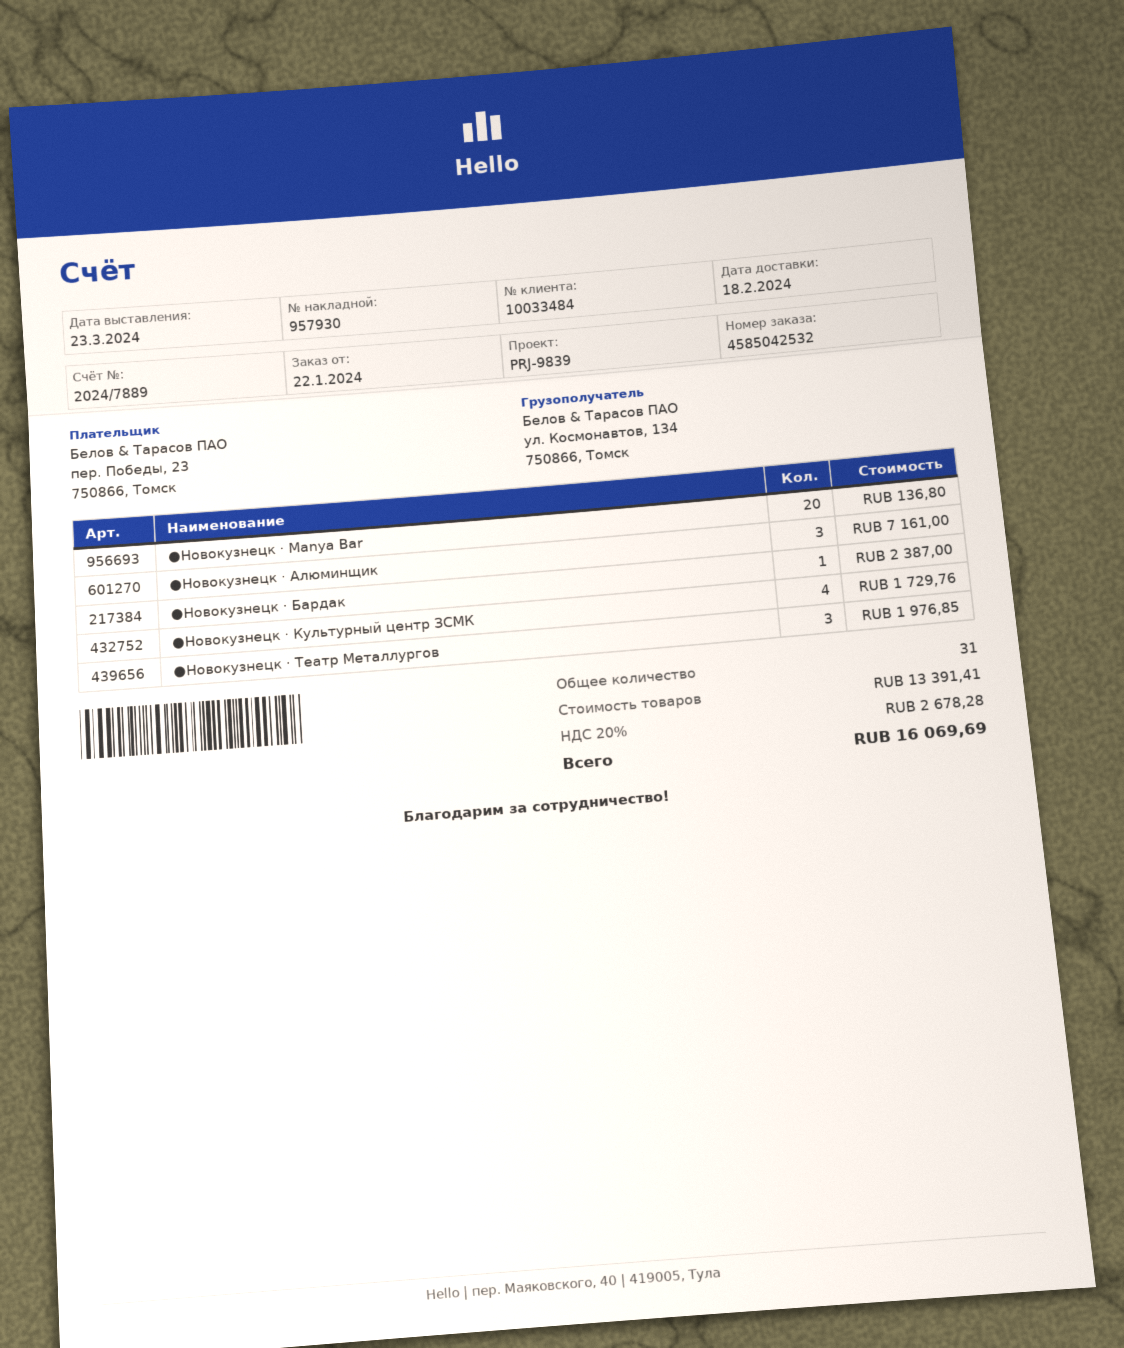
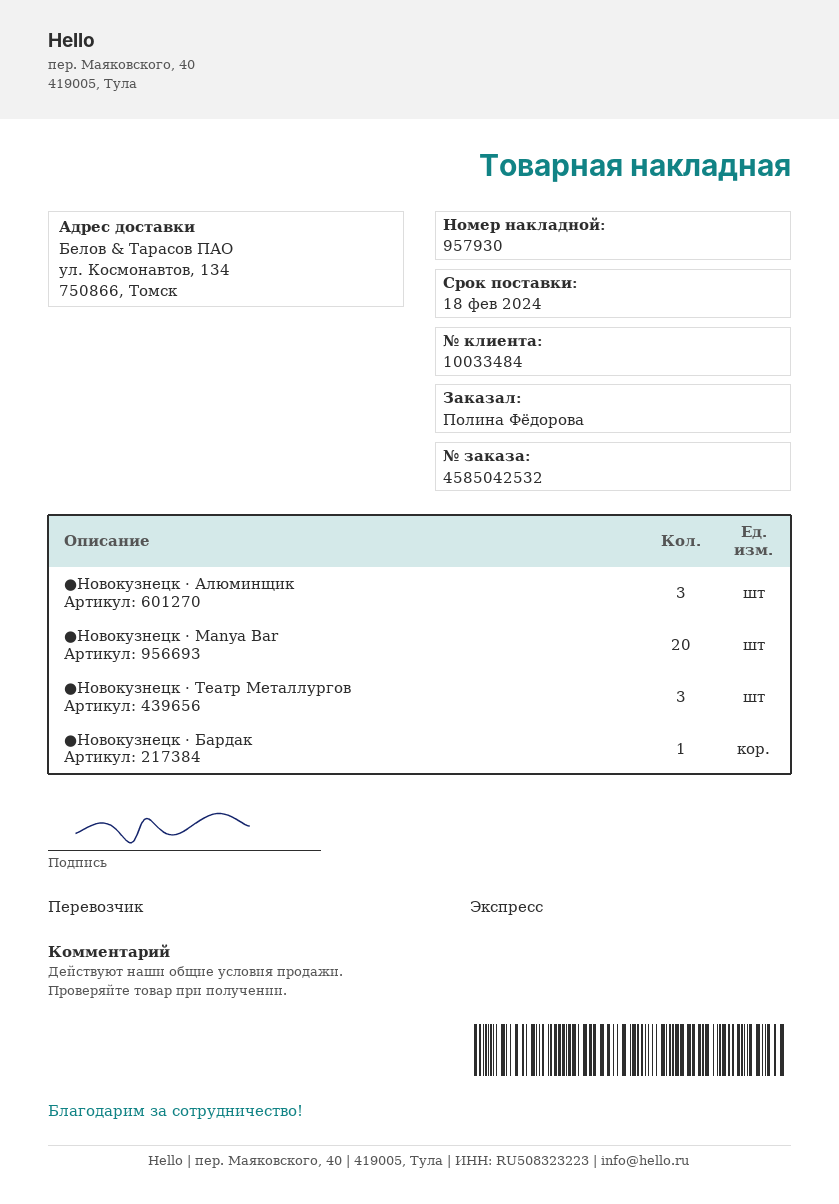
●Новокузнецк · Культурный центр ЗСМК: 4 -> none

